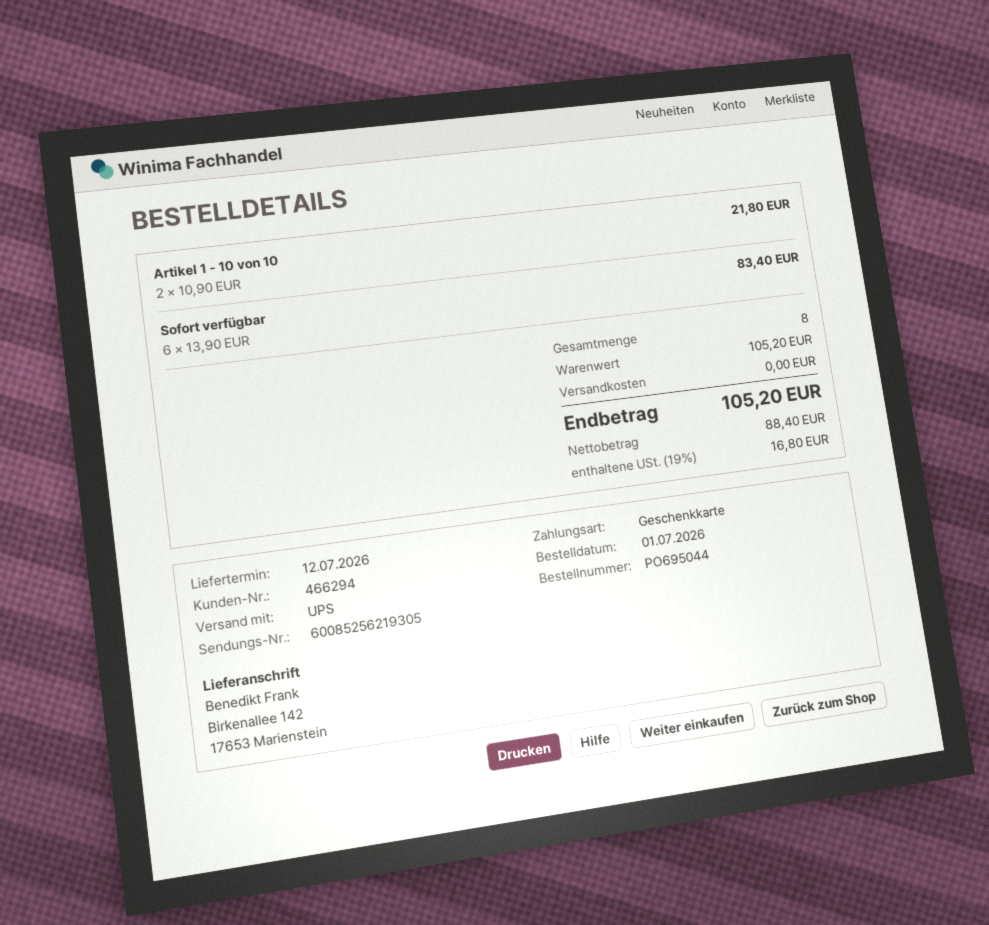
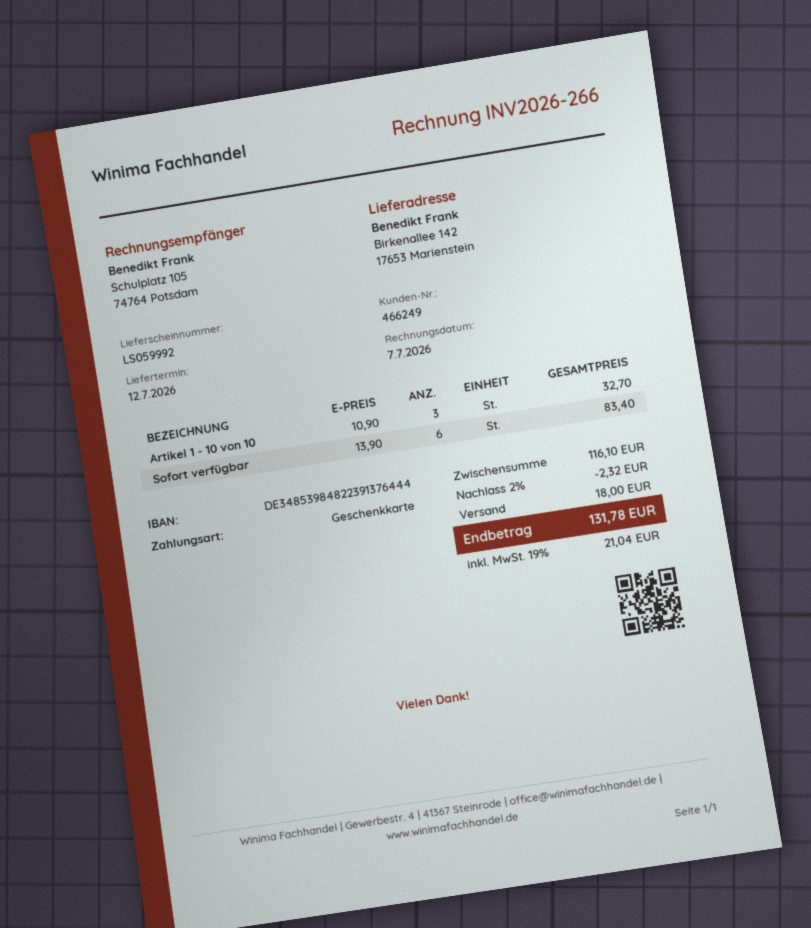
customer number: 466294 -> 466249
Artikel 1 - 10 von 10: 2 x 10.90 = 21.80 -> 3 x 10.90 = 32.70
subtotal: 105.20 -> 116.10
discount: none -> 2% = 2.32
shipping: 0.00 -> 18.00
tax: 19% = 16.80 -> 19% = 21.04
total: 105.20 -> 131.78

